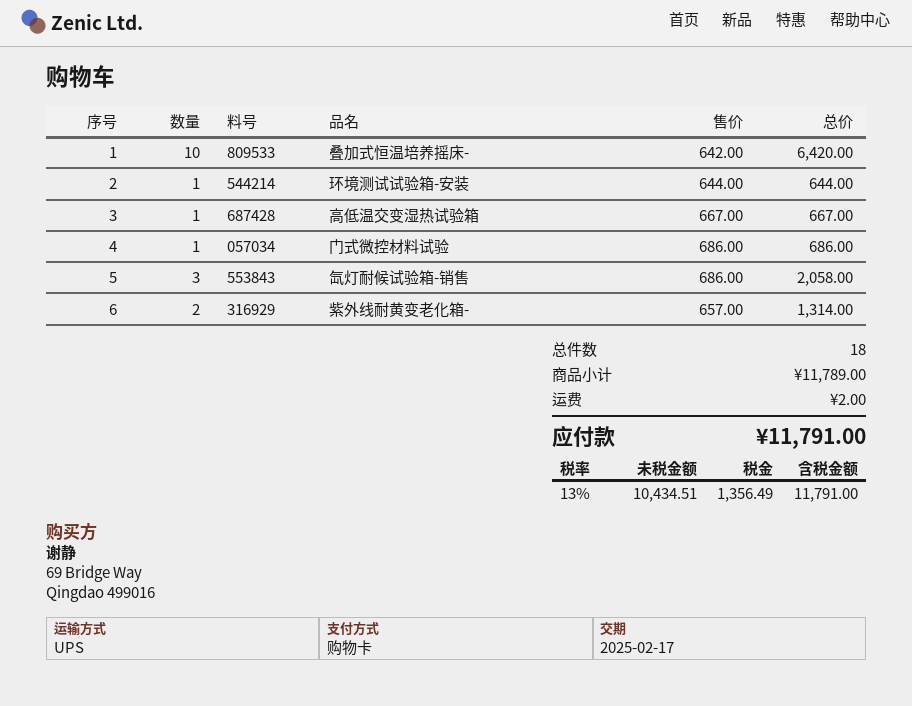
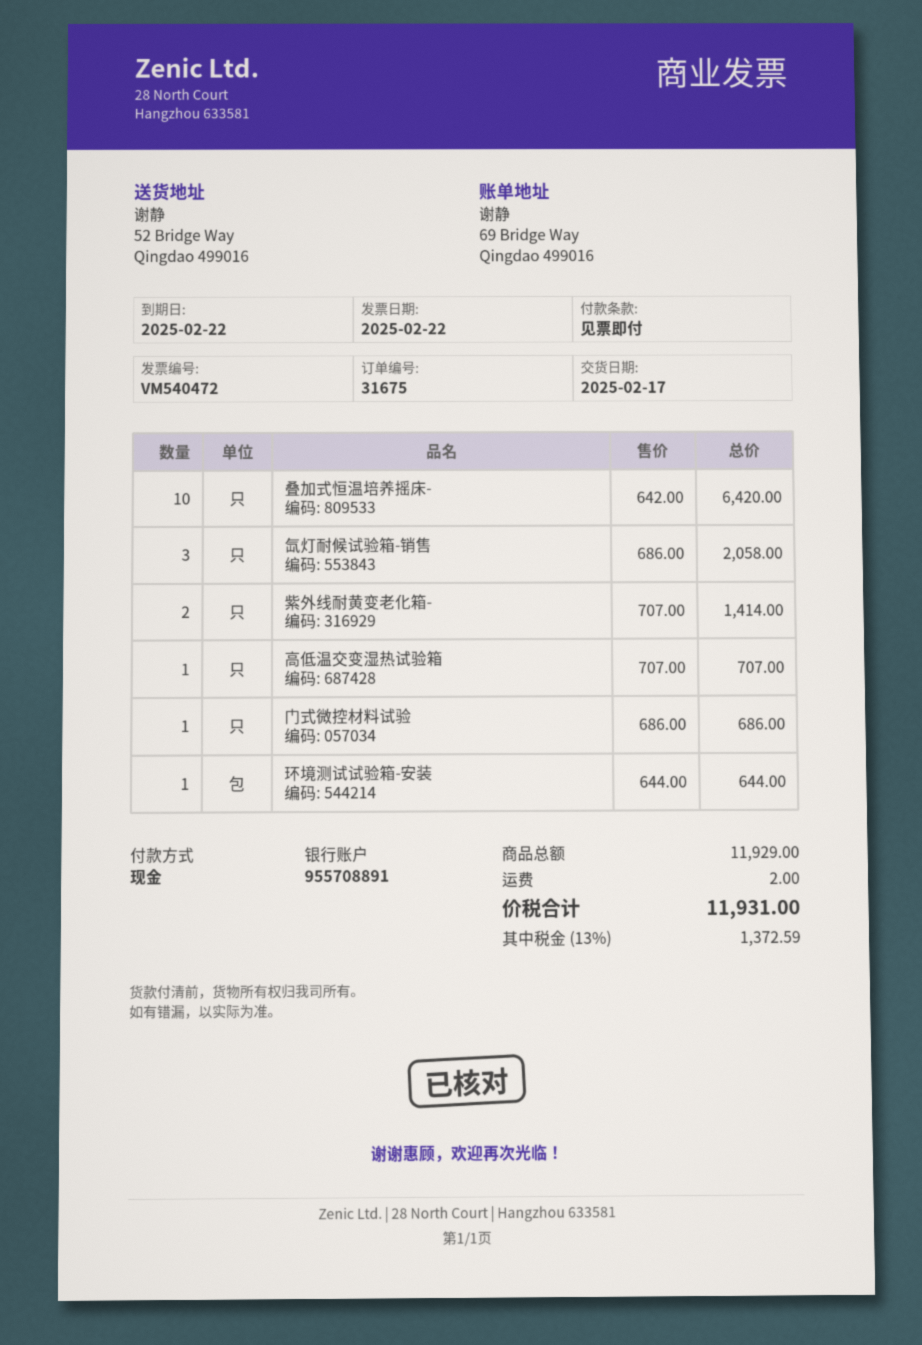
payment method: gift card -> cash
高低温交变湿热试验箱: 1 x 667.00 = 667.00 -> 1 x 707.00 = 707.00
紫外线耐黄变老化箱-: 2 x 657.00 = 1314.00 -> 2 x 707.00 = 1414.00
subtotal: 11789.00 -> 11929.00
tax: 13% = 1356.49 -> 13% = 1372.59
total: 11791.00 -> 11931.00

